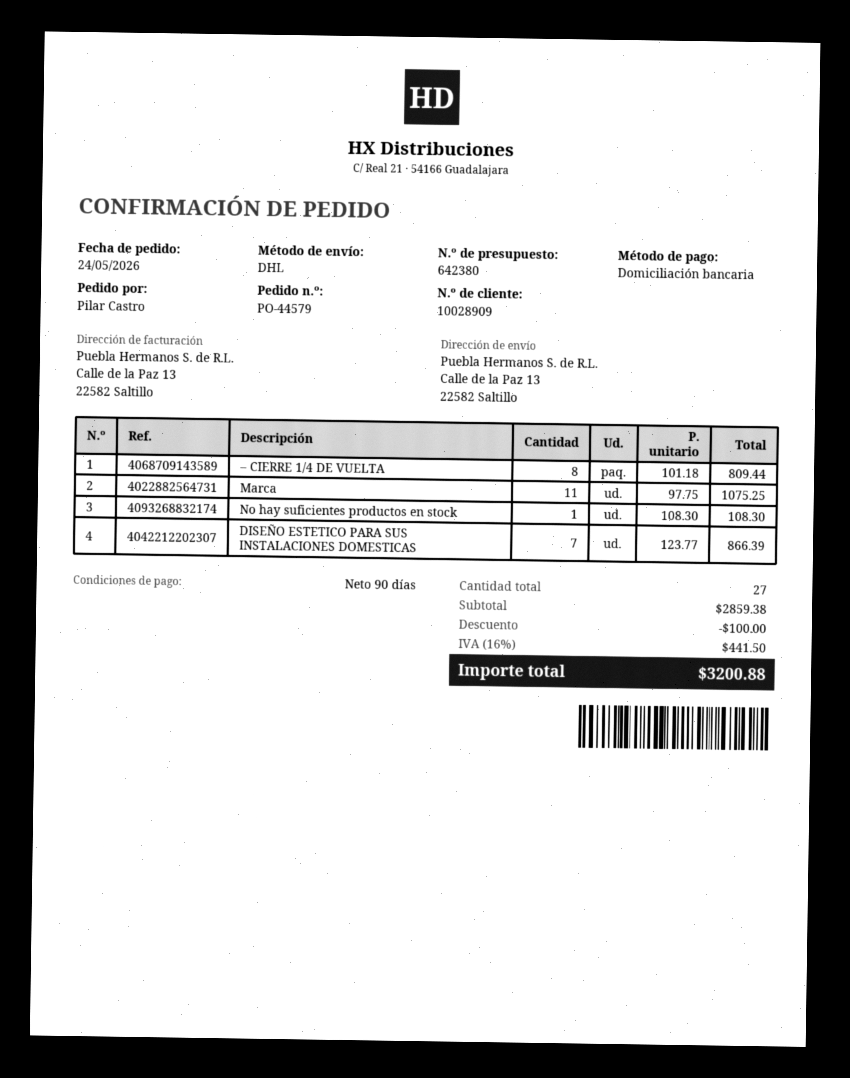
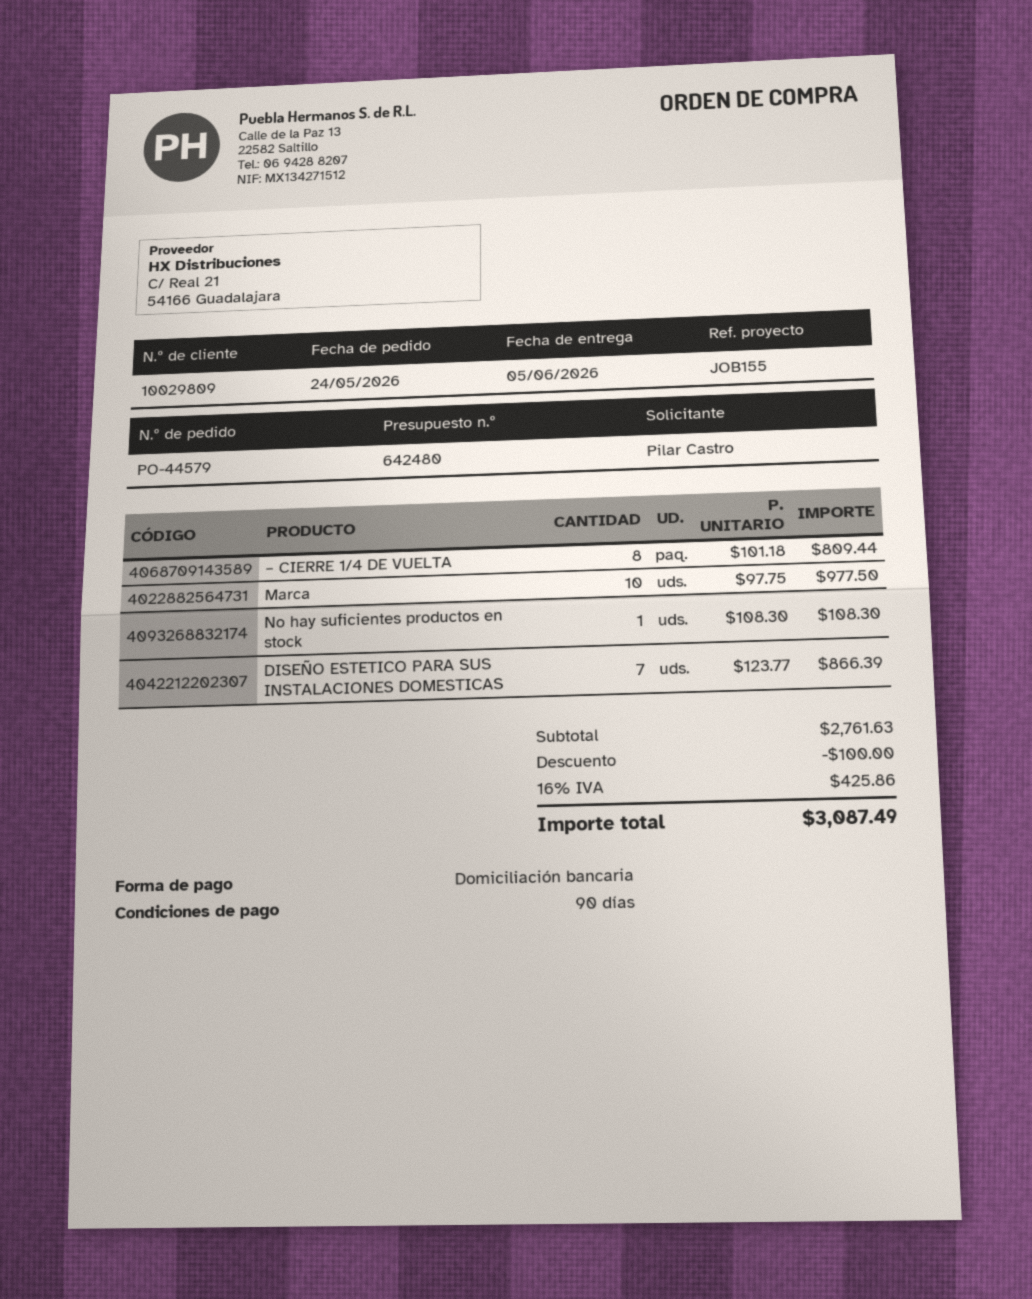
quote number: 642380 -> 642480
customer number: 10028909 -> 10029809
Marca: 11 x 97.75 = 1075.25 -> 10 x 97.75 = 977.50
subtotal: 2859.38 -> 2761.63
tax: 16% = 441.50 -> 16% = 425.86
total: 3200.88 -> 3087.49

